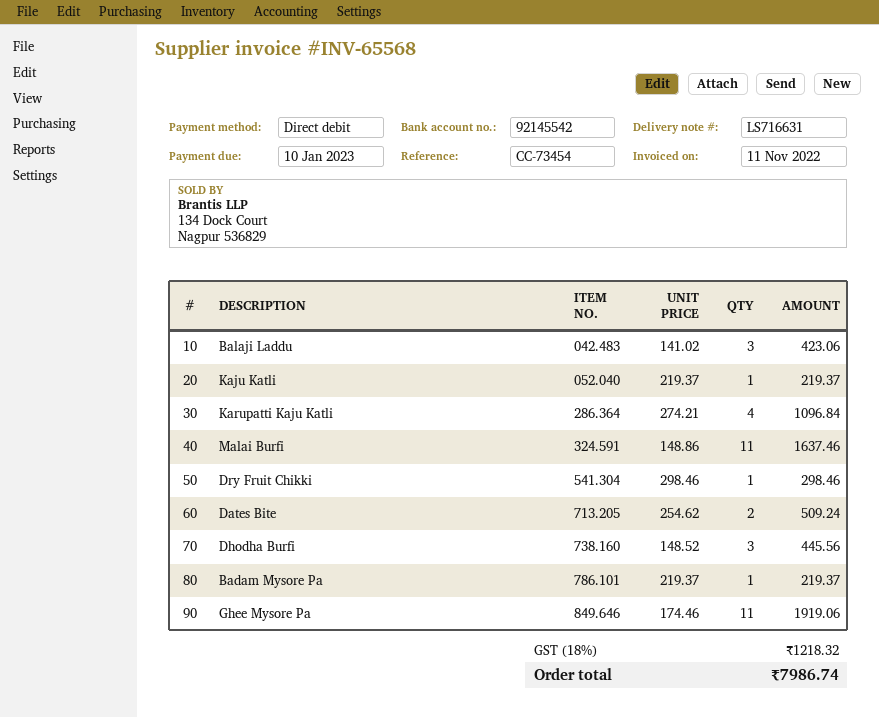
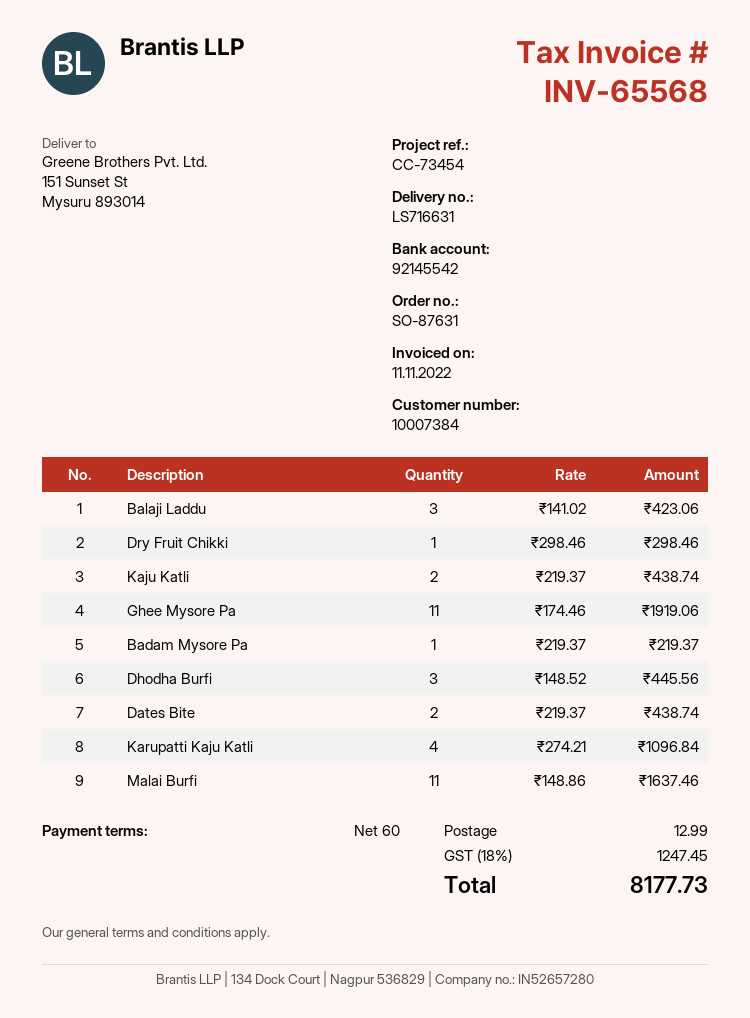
Kaju Katli: 1 x 219.37 = 219.37 -> 2 x 219.37 = 438.74
Dates Bite: 2 x 254.62 = 509.24 -> 2 x 219.37 = 438.74
shipping: none -> 12.99
tax: 18% = 1218.32 -> 18% = 1247.45
total: 7986.74 -> 8177.73

